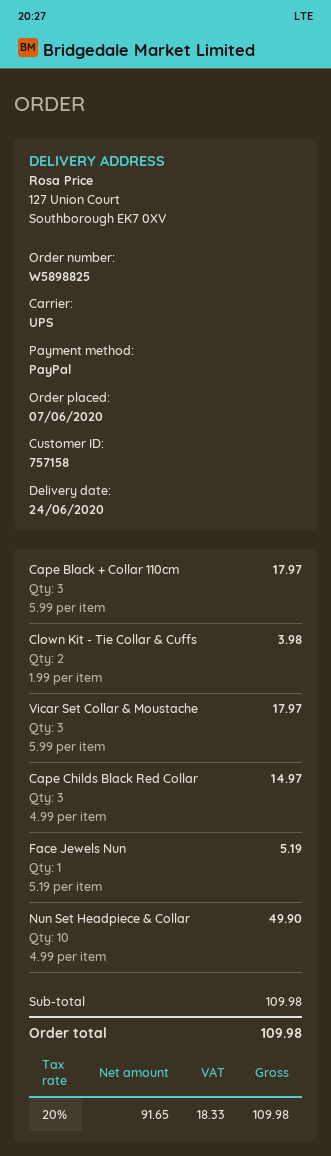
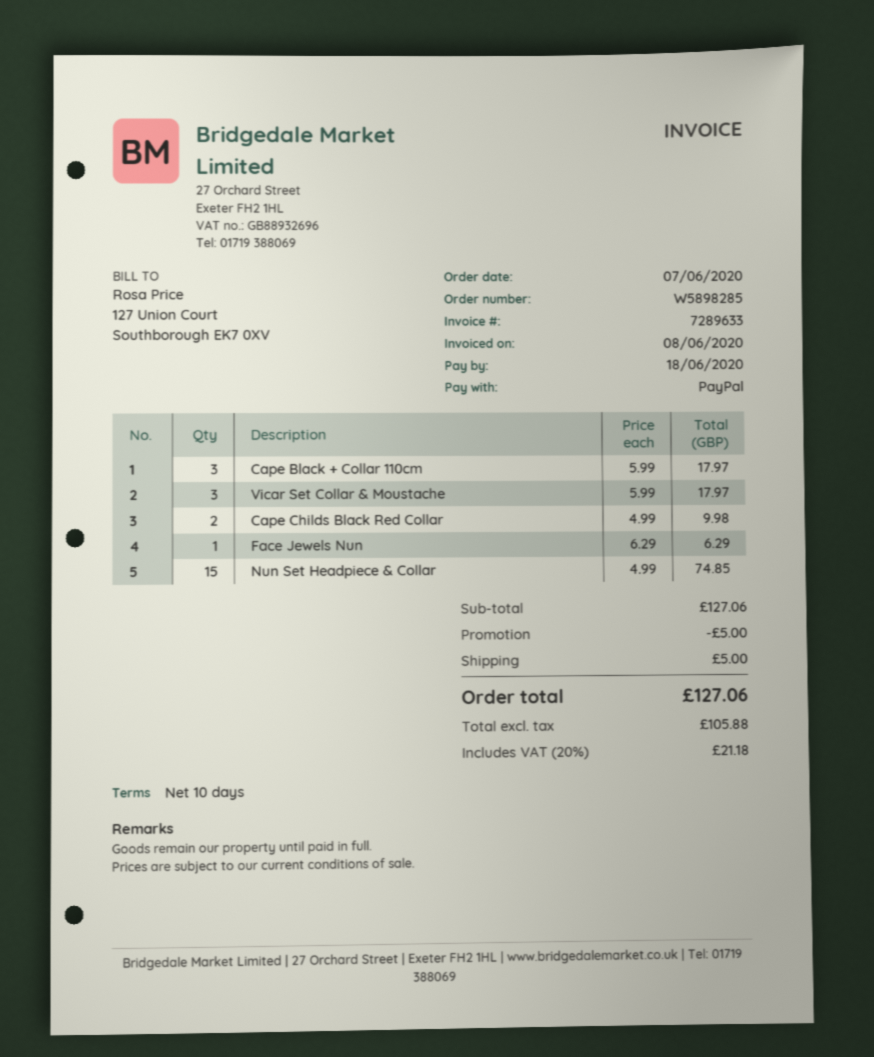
order number: W5898825 -> W5898285
Clown Kit - Tie Collar & Cuffs: 2 x 1.99 = 3.98 -> none
Cape Childs Black Red Collar: 3 x 4.99 = 14.97 -> 2 x 4.99 = 9.98
Face Jewels Nun: 1 x 5.19 = 5.19 -> 1 x 6.29 = 6.29
Nun Set Headpiece & Collar: 10 x 4.99 = 49.90 -> 15 x 4.99 = 74.85
subtotal: 109.98 -> 127.06
discount: none -> 5.00
shipping: none -> 5.00
net: 91.65 -> 105.88
tax: 20% = 18.33 -> 20% = 21.18
total: 109.98 -> 127.06

